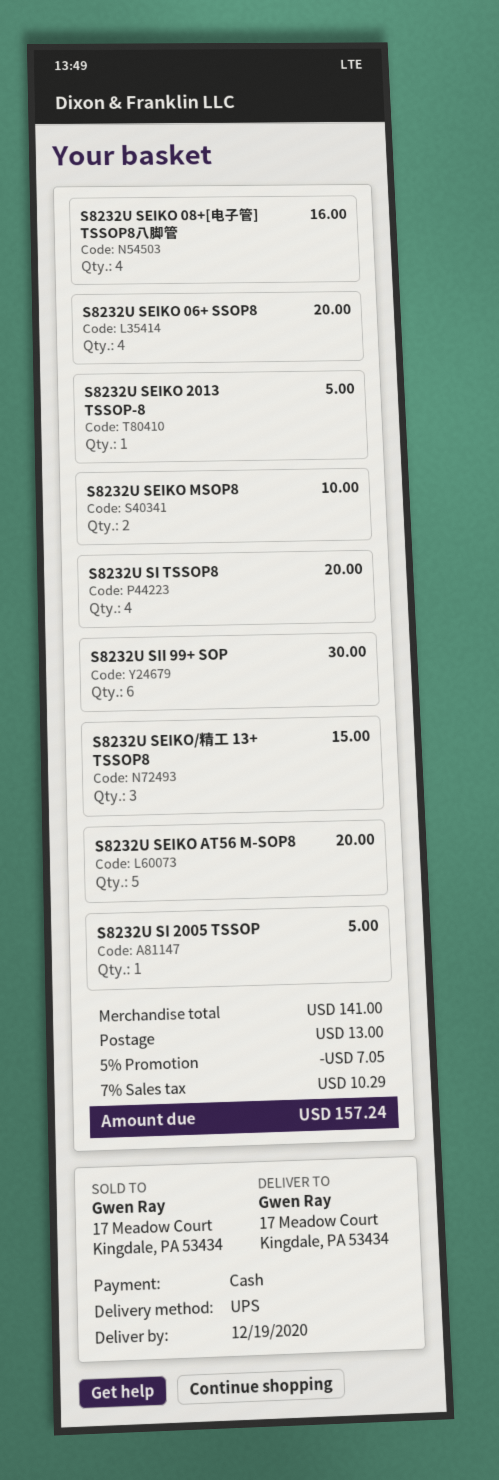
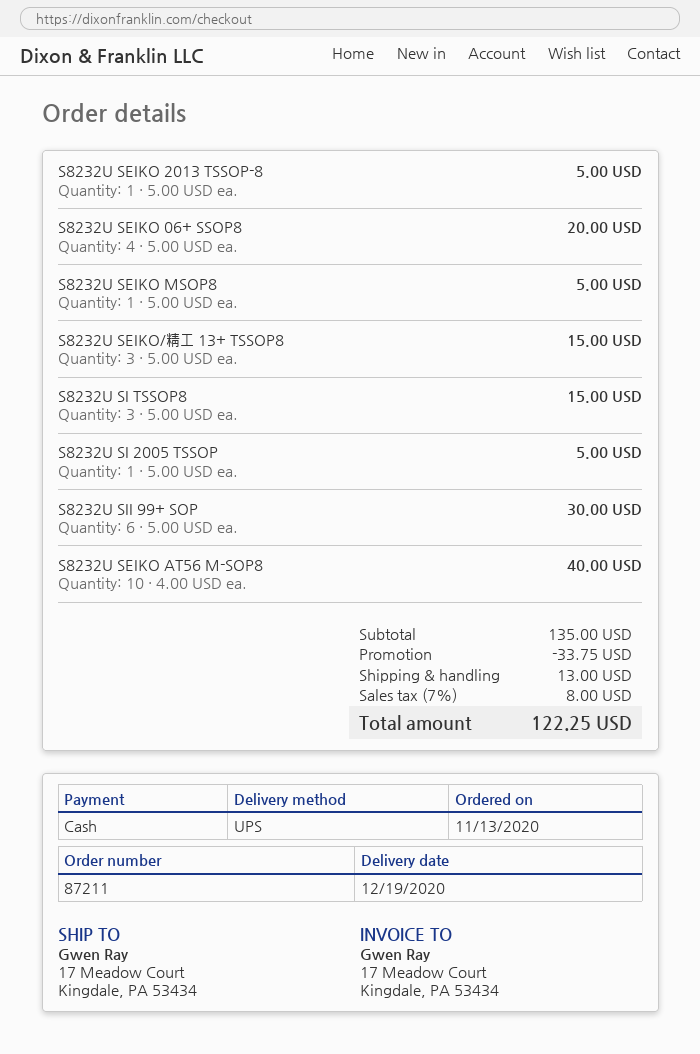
S8232U SEIKO 08+[电子管] TSSOP8八脚管: 4 for 16.00 -> none
S8232U SEIKO MSOP8: 2 for 10.00 -> 1 for 5.00
S8232U SI TSSOP8: 4 for 20.00 -> 3 for 15.00
S8232U SEIKO AT56 M-SOP8: 5 for 20.00 -> 10 for 40.00
subtotal: 141.00 -> 135.00
discount: 7.05 -> 33.75
tax: 7% = 10.29 -> 7% = 8.00
total: 157.24 -> 122.25

